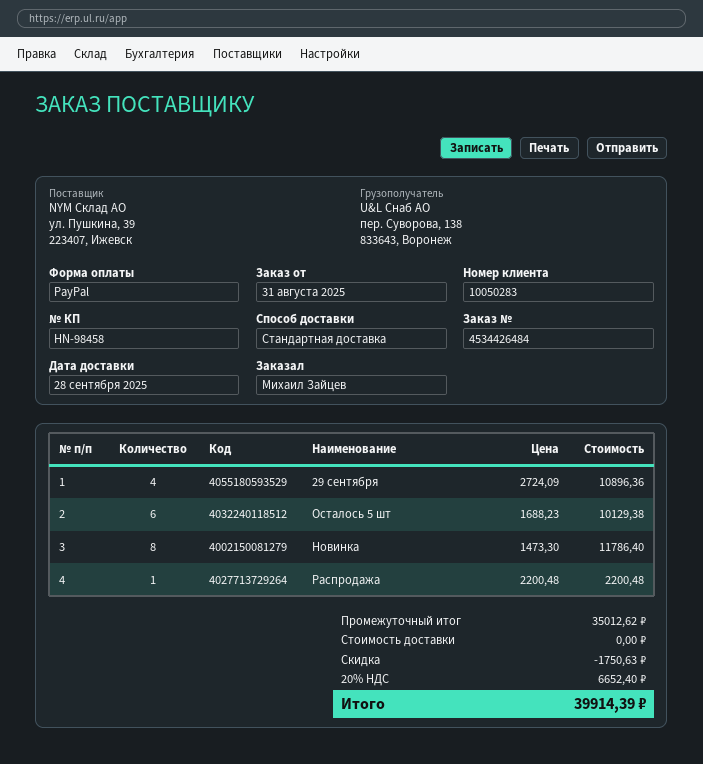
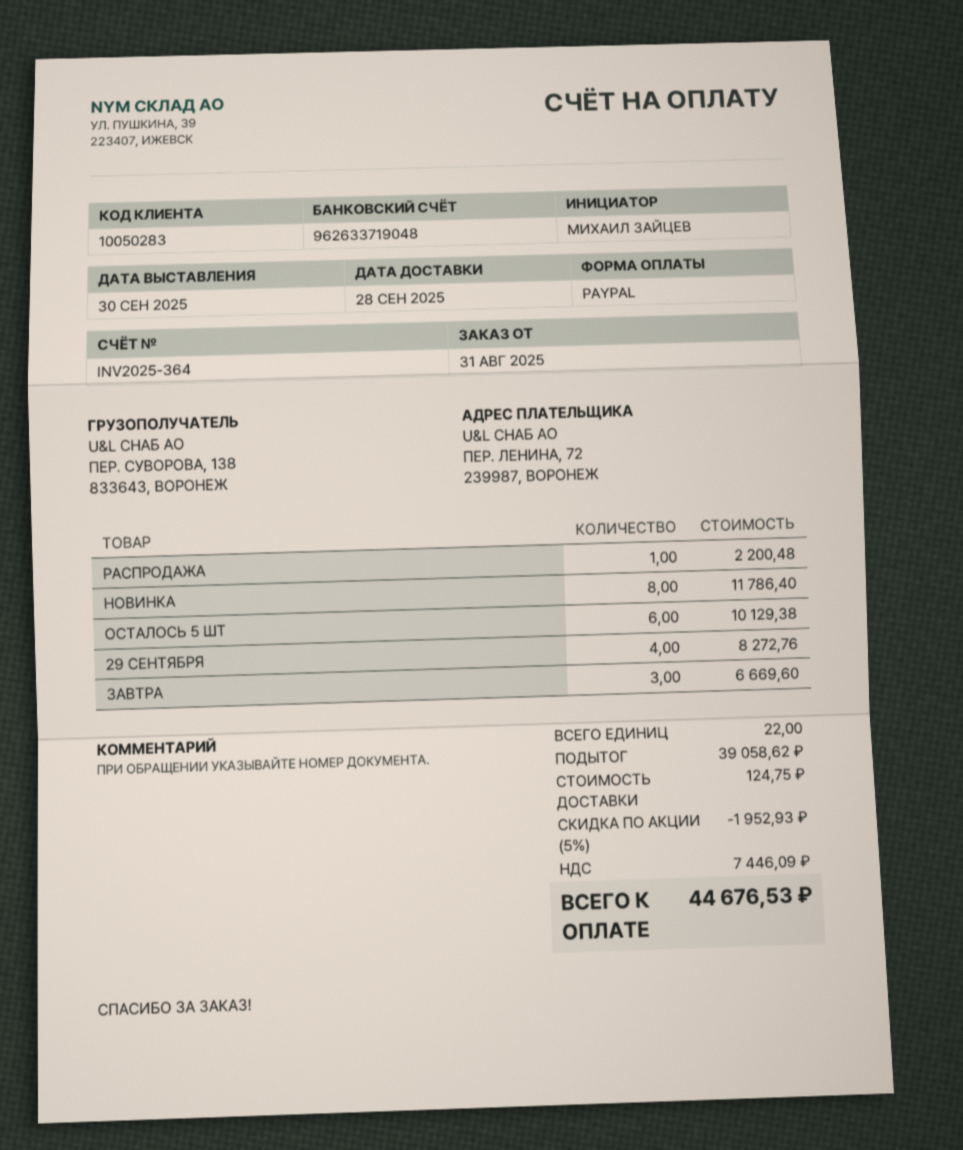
29 сентября: 4 for 10896.36 -> 4 for 8272.76
ЗАВТРА: none -> 3 for 6669.60
subtotal: 35012.62 -> 39058.62
discount: 1750.63 -> 1952.93
shipping: 0.00 -> 124.75
tax: 6652.40 -> 7446.09
total: 39914.39 -> 44676.53

